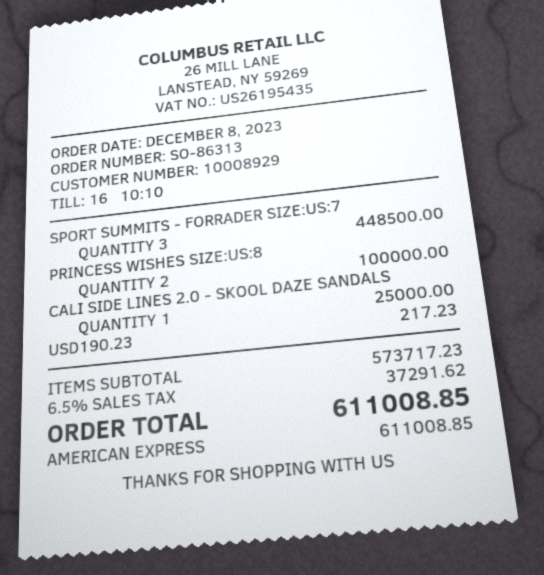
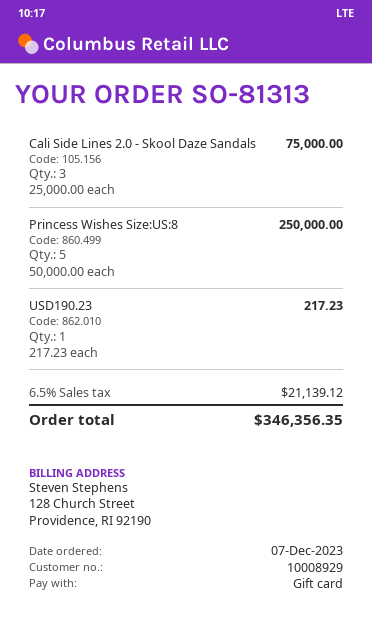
order number: SO-86313 -> SO-81313
order date: 2023-12-08 -> 2023-12-07
payment method: American Express -> gift card
SPORT SUMMITS - FORRADER SIZE:US:7: 3 for 448500.00 -> none
PRINCESS WISHES SIZE:US:8: 2 for 100000.00 -> 5 for 250000.00
CALI SIDE LINES 2.0 - SKOOL DAZE SANDALS: 1 for 25000.00 -> 3 for 75000.00
tax: 6.5% = 37291.62 -> 6.5% = 21139.12
total: 611008.85 -> 346356.35

